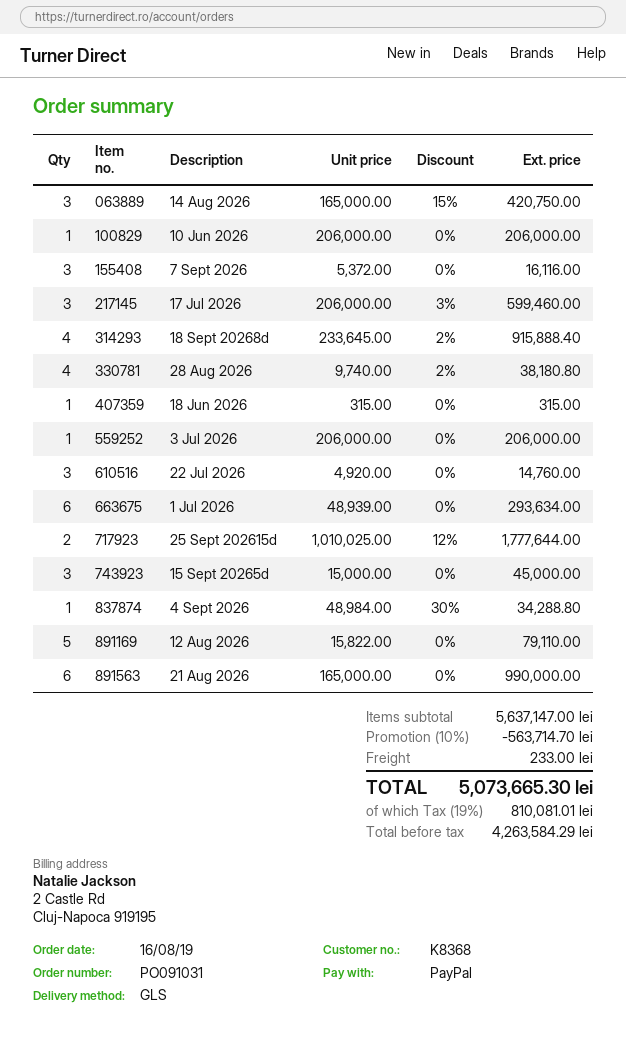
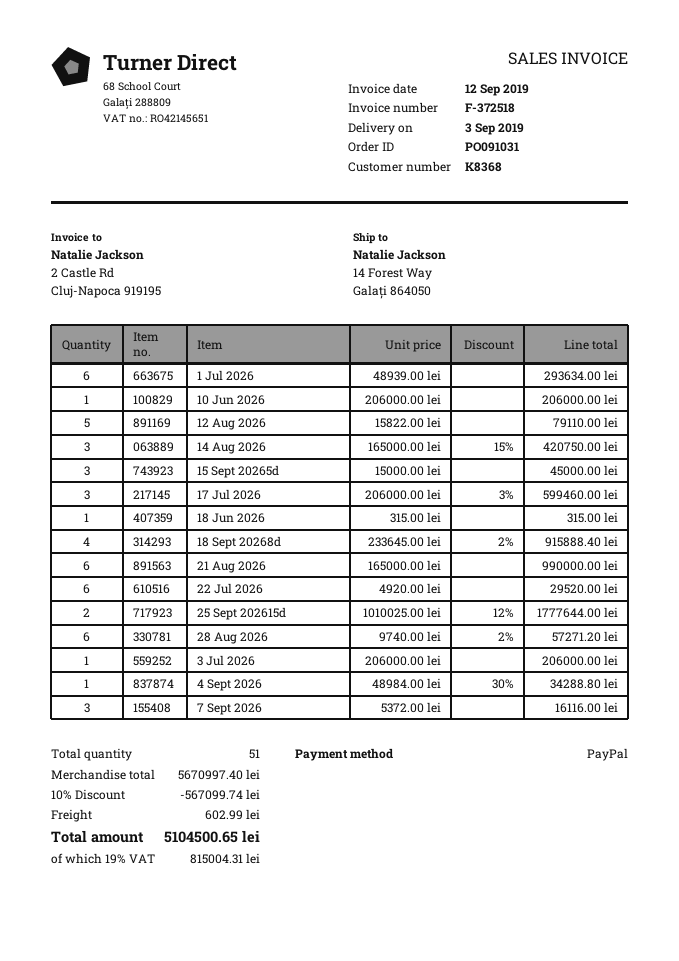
28 Aug 2026: 4 x 9740.00 - 2% = 38180.80 -> 6 x 9740.00 - 2% = 57271.20
22 Jul 2026: 3 x 4920.00 = 14760.00 -> 6 x 4920.00 = 29520.00
subtotal: 5637147.00 -> 5670997.40
discount: 10% = 563714.70 -> 10% = 567099.74
shipping: 233.00 -> 602.99
tax: 19% = 810081.01 -> 19% = 815004.31
total: 5073665.30 -> 5104500.65

